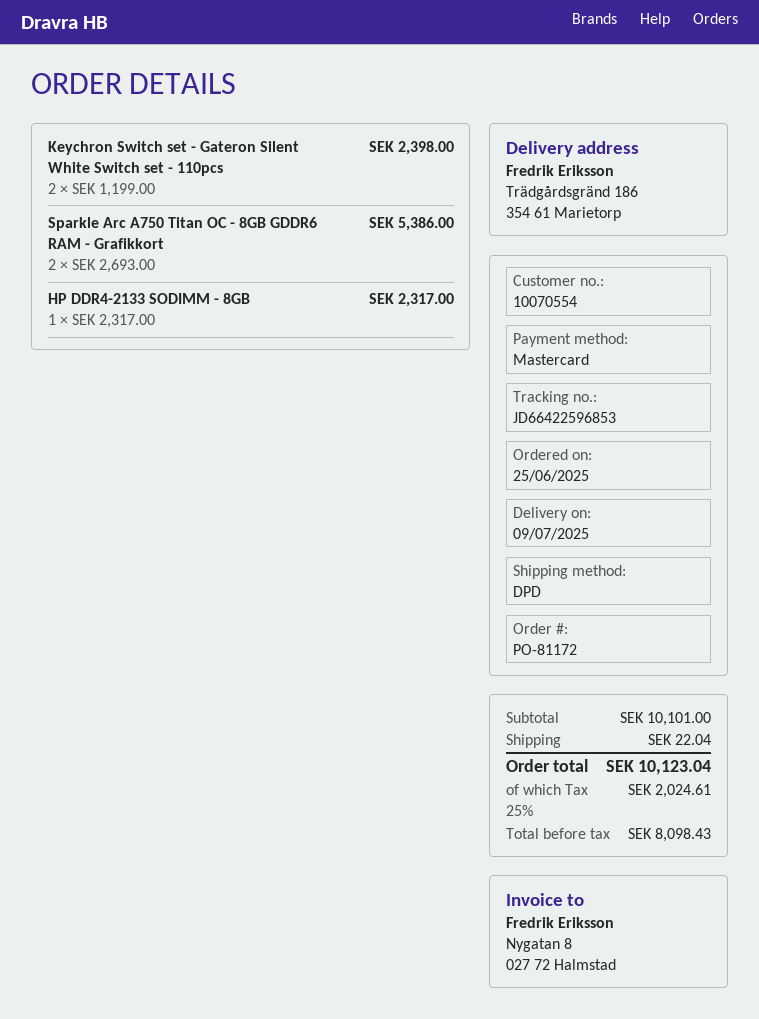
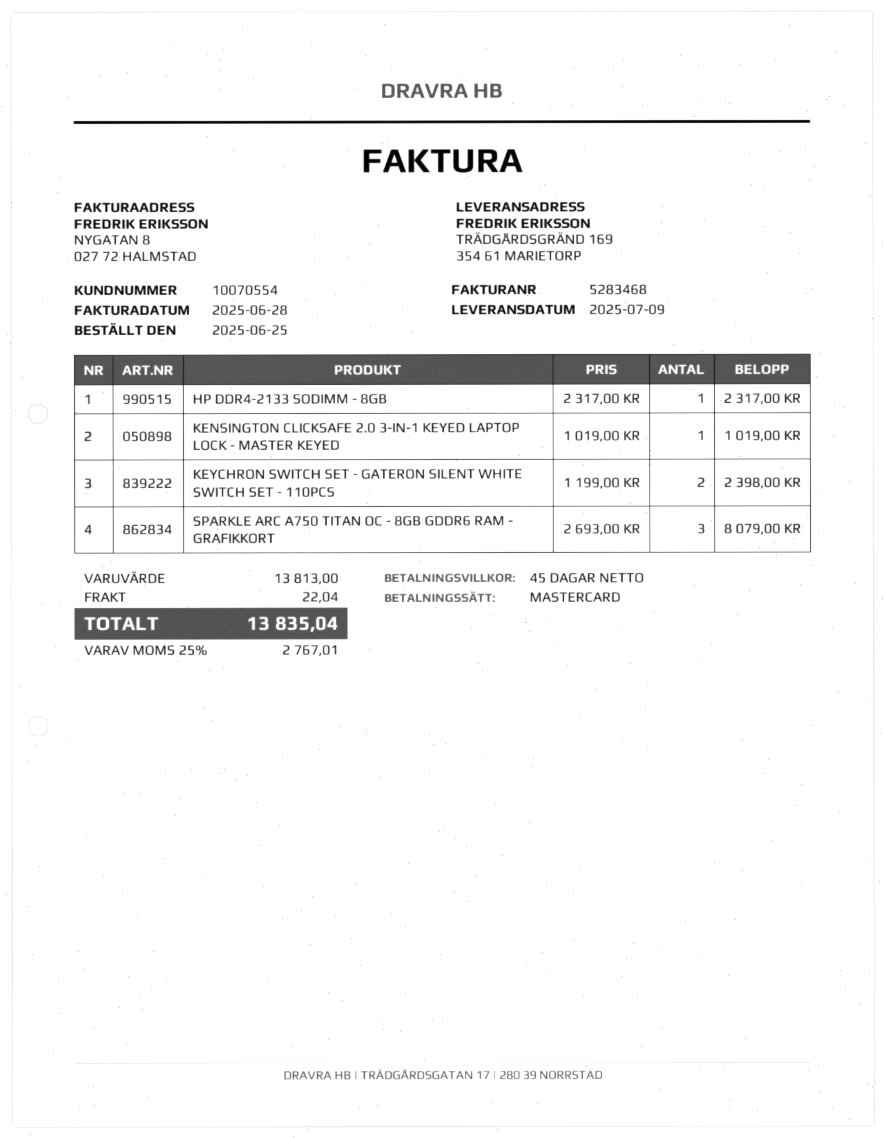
ship to: Trädgårdsgränd 186, 354 61 Marietorp -> TRÄDGÅRDSGRÄND 169, 354 61 MARIETORP
Sparkle Arc A750 Titan OC - 8GB GDDR6 RAM - Grafikkort: 2 x 2693.00 = 5386.00 -> 3 x 2693.00 = 8079.00
KENSINGTON CLICKSAFE 2.0 3-IN-1 KEYED LAPTOP LOCK - MASTER KEYED: none -> 1 x 1019.00 = 1019.00
subtotal: 10101.00 -> 13813.00
tax: 25% = 2024.61 -> 25% = 2767.01
total: 10123.04 -> 13835.04

